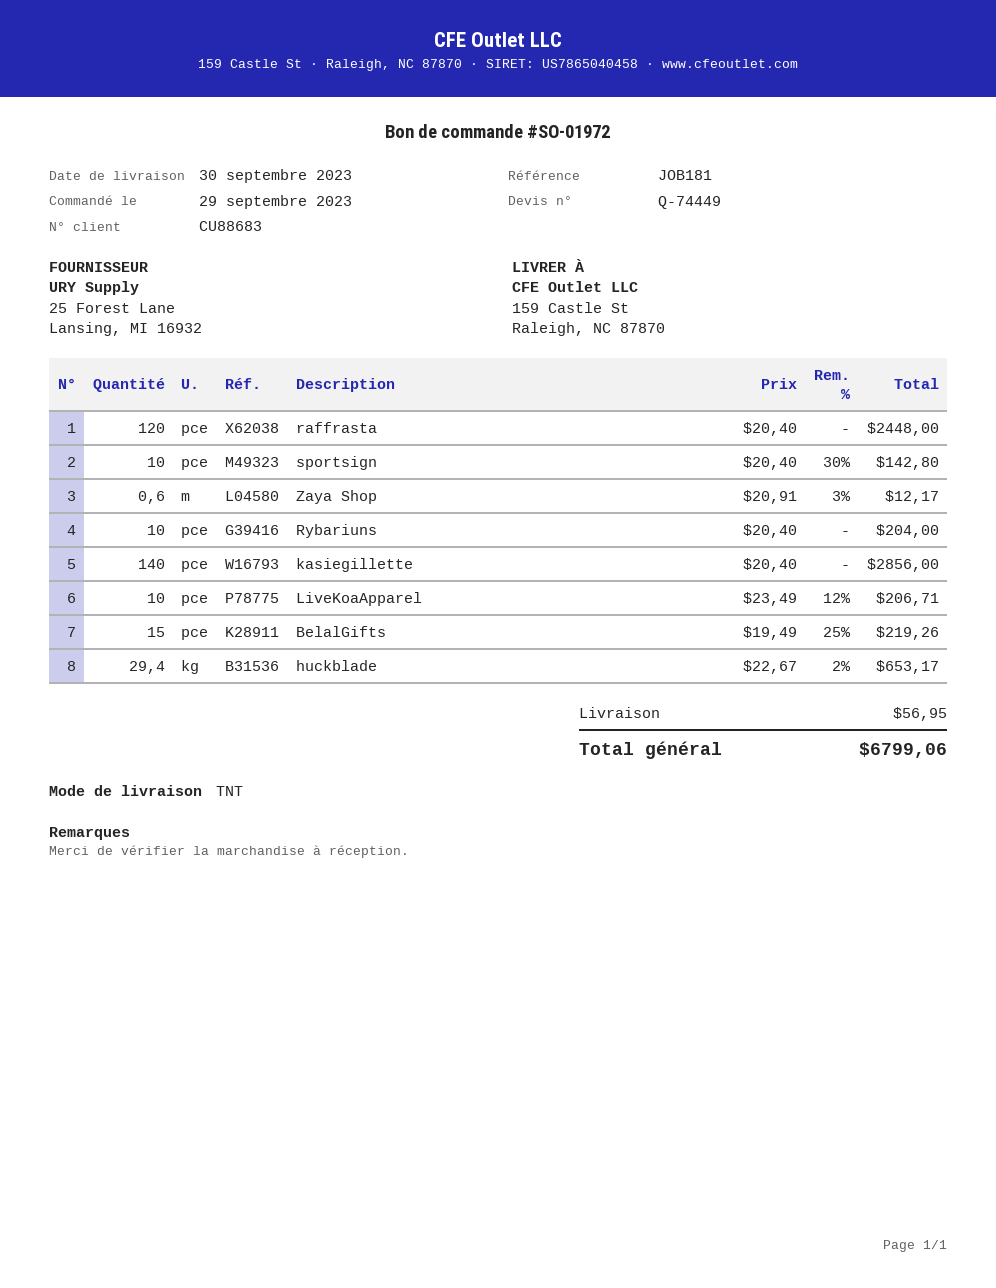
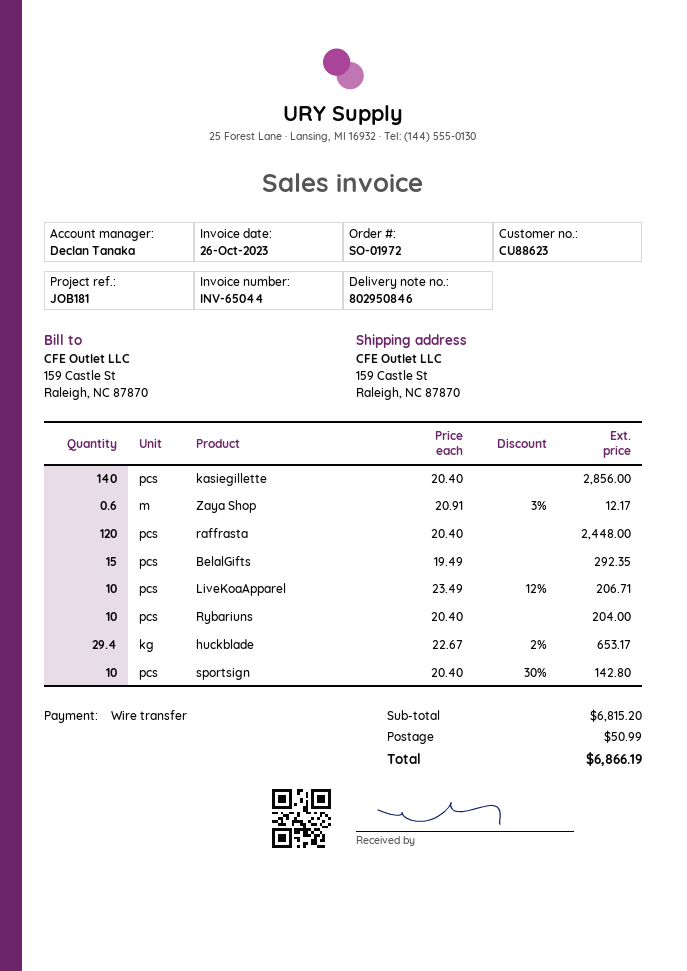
customer number: CU88683 -> CU88623
BelalGifts: 15 x 19.49 - 25% = 219.26 -> 15 x 19.49 = 292.35
shipping: 56.95 -> 50.99
total: 6799.06 -> 6866.19

